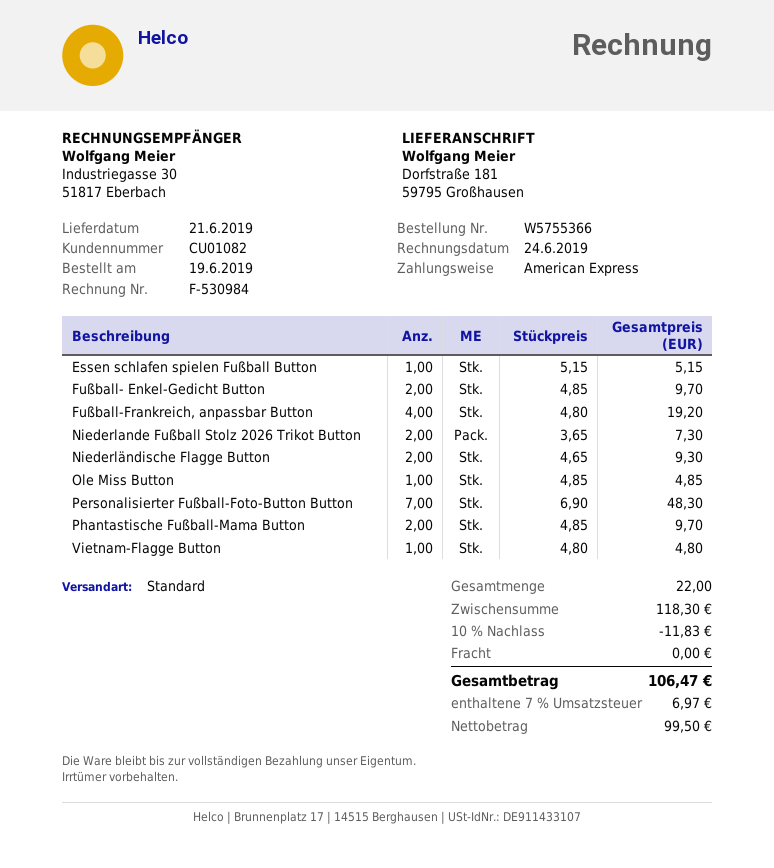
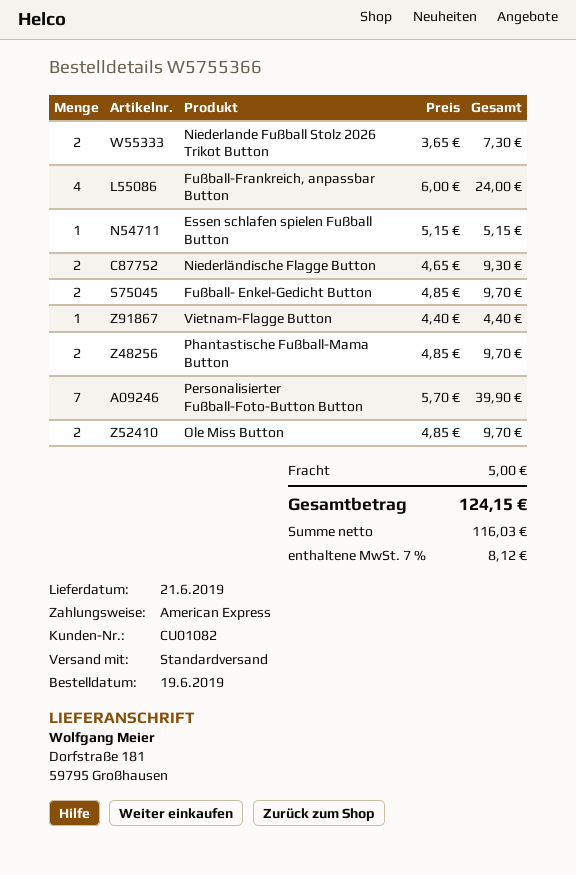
Fußball-Frankreich, anpassbar Button: 4 x 4.80 = 19.20 -> 4 x 6.00 = 24.00
Ole Miss Button: 1 x 4.85 = 4.85 -> 2 x 4.85 = 9.70
Personalisierter Fußball-Foto-Button Button: 7 x 6.90 = 48.30 -> 7 x 5.70 = 39.90
Vietnam-Flagge Button: 1 x 4.80 = 4.80 -> 1 x 4.40 = 4.40
discount: 10% = 11.83 -> none
shipping: 0.00 -> 5.00
net: 99.50 -> 116.03
tax: 7% = 6.97 -> 7% = 8.12
total: 106.47 -> 124.15

